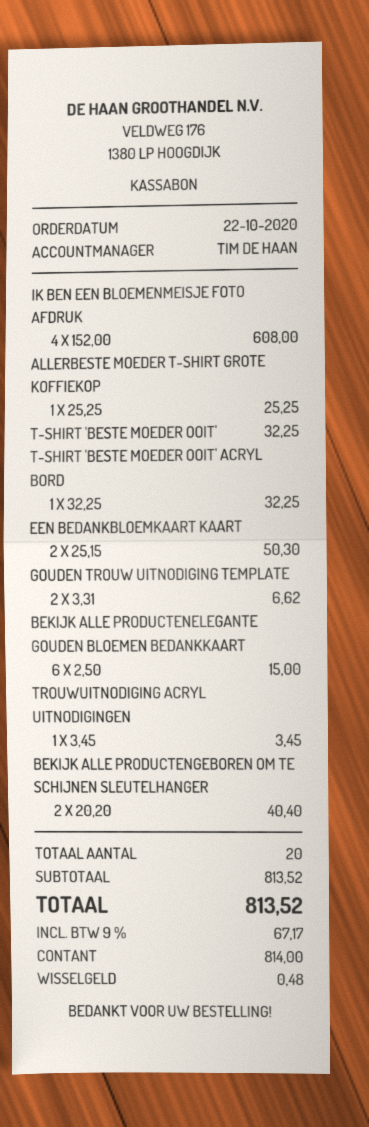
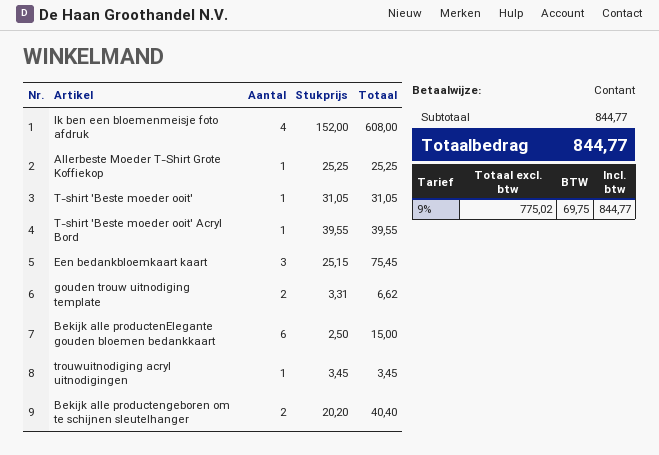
T-SHIRT 'BESTE MOEDER OOIT': 1 x 32.25 = 32.25 -> 1 x 31.05 = 31.05
T-SHIRT 'BESTE MOEDER OOIT' ACRYL BORD: 1 x 32.25 = 32.25 -> 1 x 39.55 = 39.55
EEN BEDANKBLOEMKAART KAART: 2 x 25.15 = 50.30 -> 3 x 25.15 = 75.45
subtotal: 813.52 -> 844.77
tax: 9% = 67.17 -> 9% = 69.75
total: 813.52 -> 844.77

